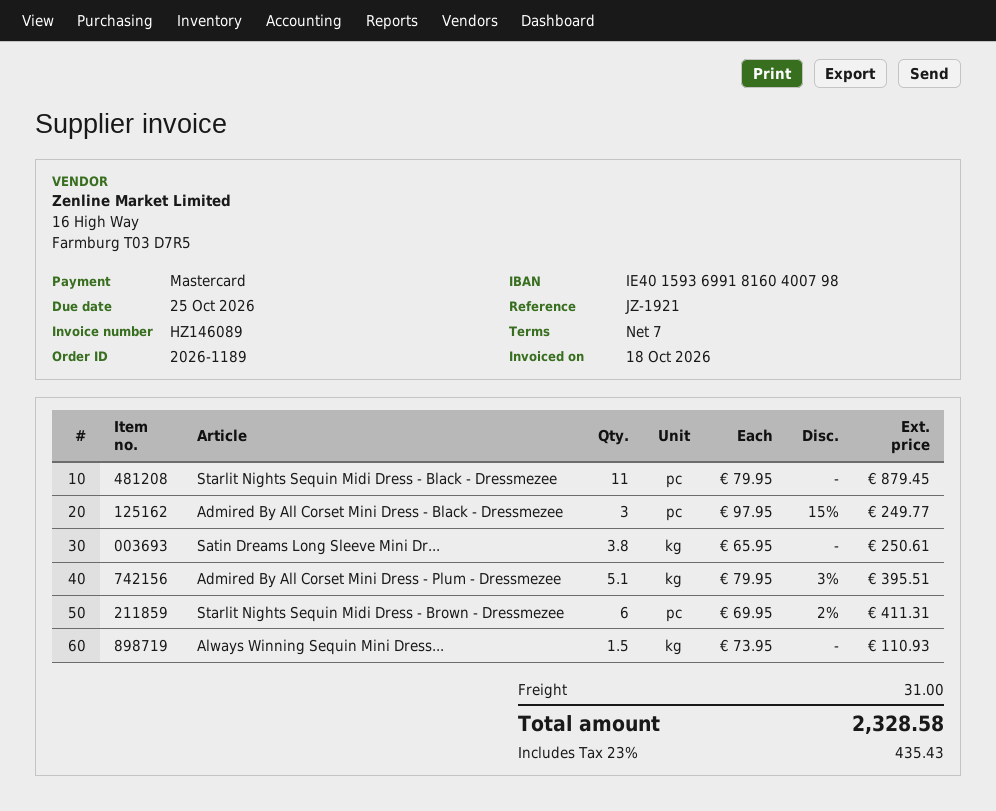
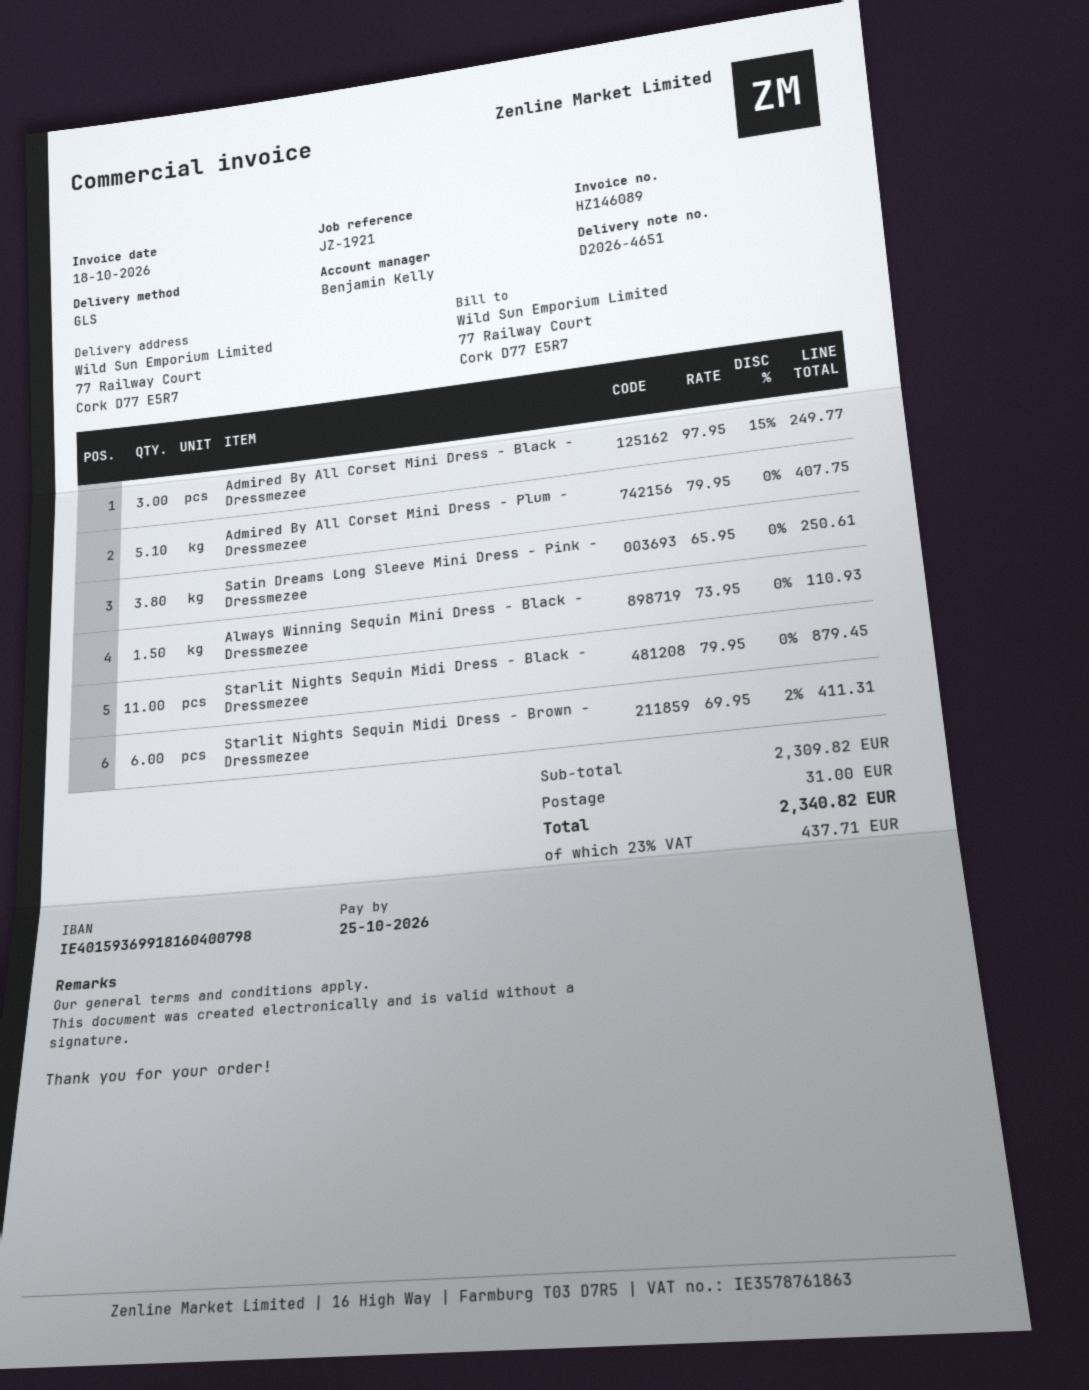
Admired By All Corset Mini Dress - Plum - Dressmezee: 5.1 x 79.95 - 3% = 395.51 -> 5.1 x 79.95 = 407.75
tax: 23% = 435.43 -> 23% = 437.71
total: 2328.58 -> 2340.82

